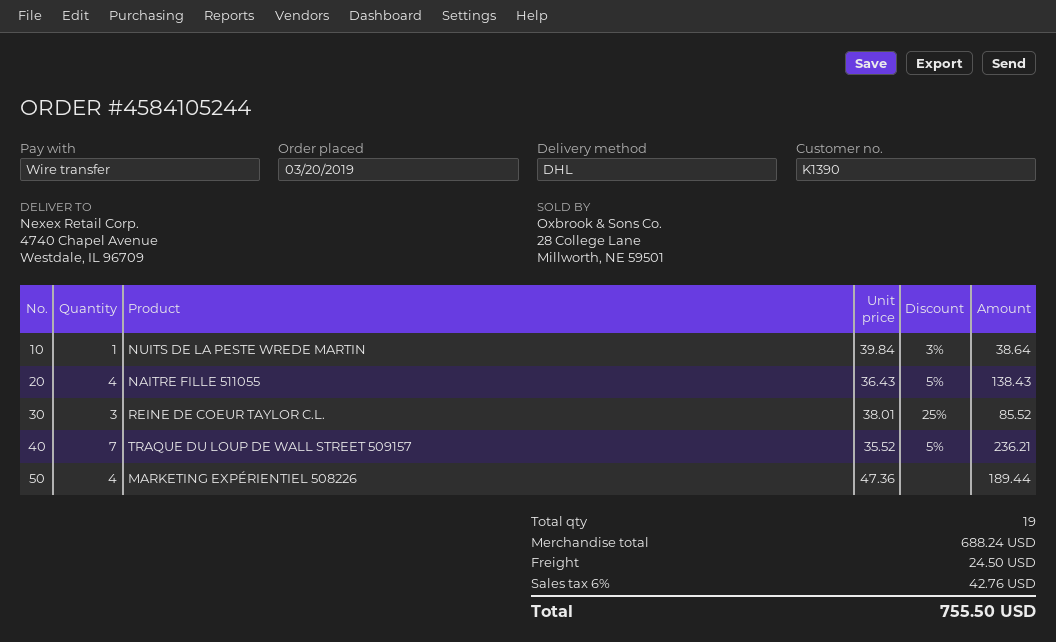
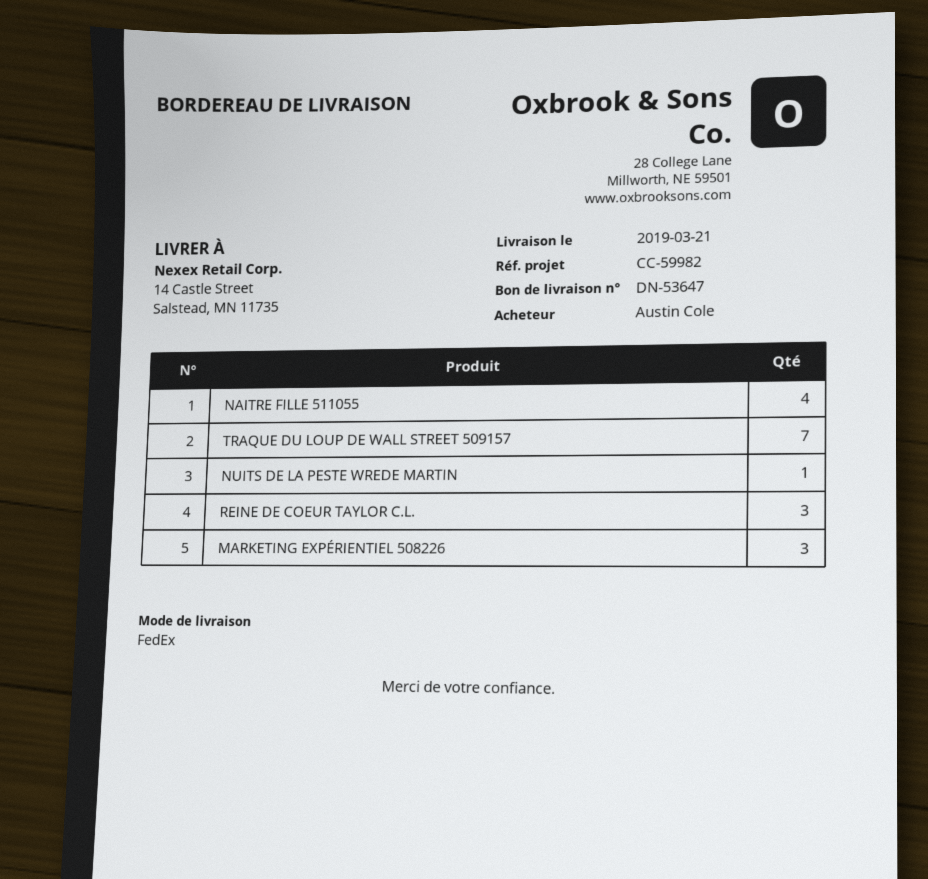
shipping method: DHL -> FedEx
ship to: 4740 Chapel Avenue, Westdale, IL 96709 -> 14 Castle Street, Salstead, MN 11735
MARKETING EXPÉRIENTIEL 508226: 4 -> 3

